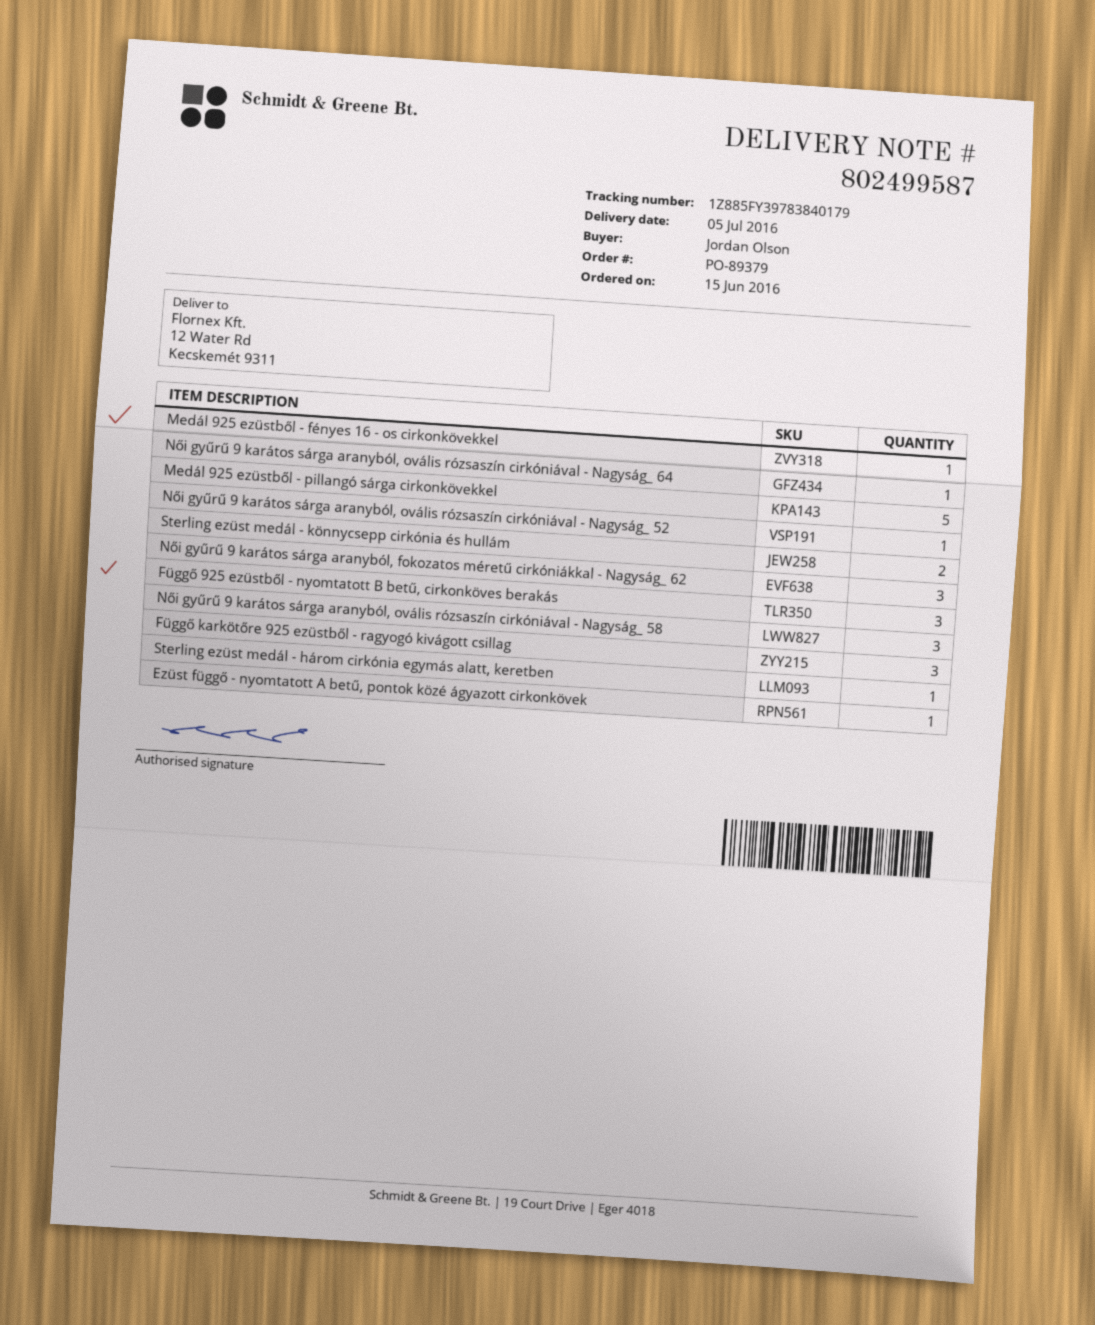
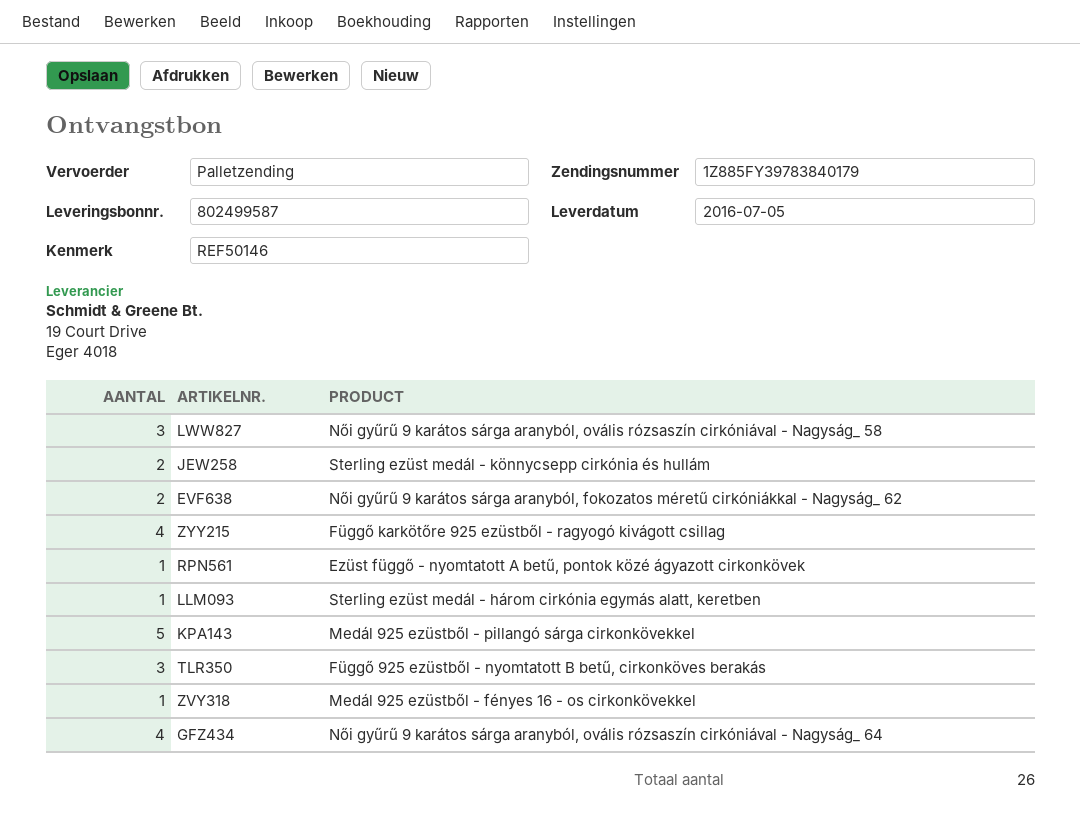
Női gyűrű 9 karátos sárga aranyból, ovális rózsaszín cirkóniával - Nagyság_ 64: 1 -> 4
Női gyűrű 9 karátos sárga aranyból, ovális rózsaszín cirkóniával - Nagyság_ 52: 1 -> none
Női gyűrű 9 karátos sárga aranyból, fokozatos méretű cirkóniákkal - Nagyság_ 62: 3 -> 2
Függő karkötőre 925 ezüstből - ragyogó kivágott csillag: 3 -> 4

